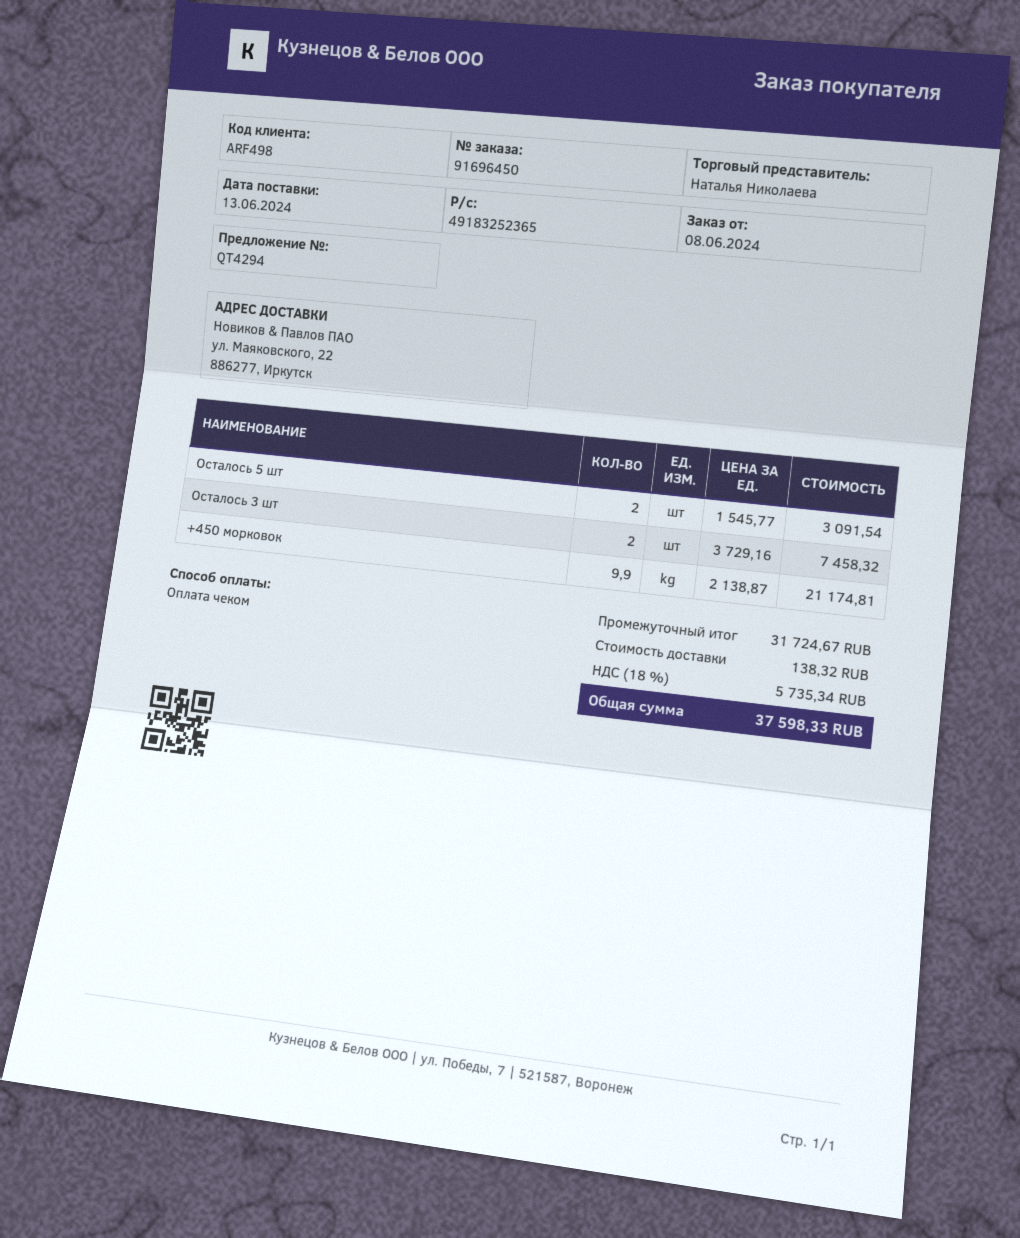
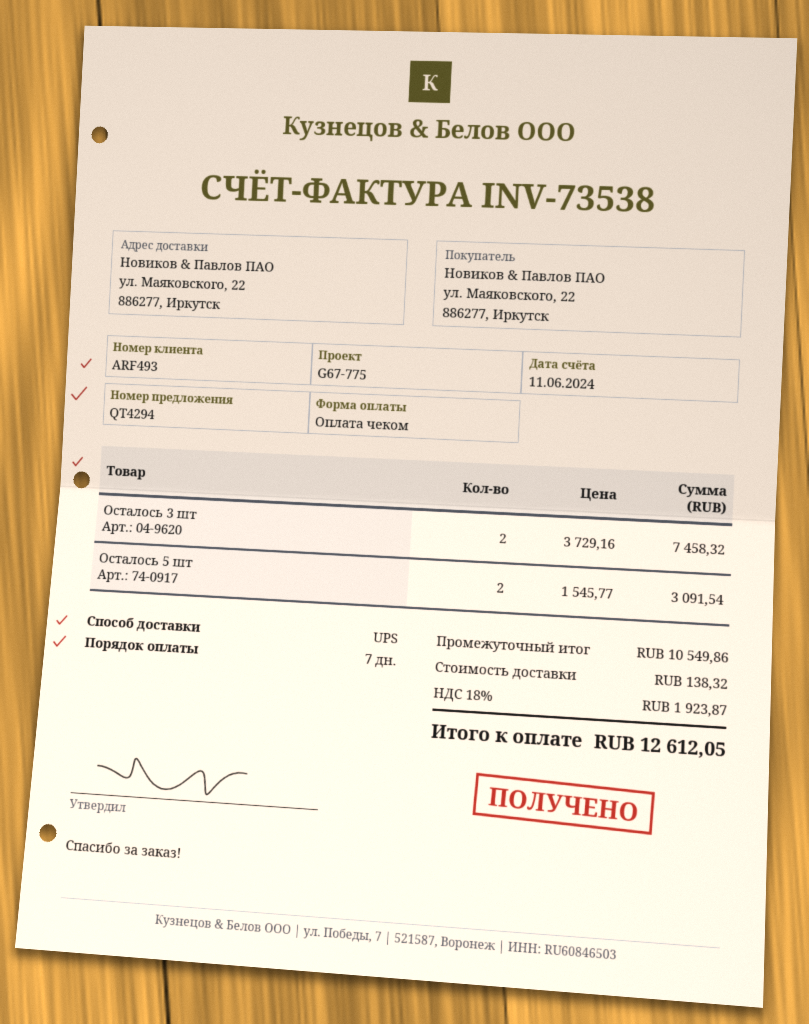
customer number: ARF498 -> ARF493
+450 морковок: 9.9 x 2138.87 = 21174.81 -> none
subtotal: 31724.67 -> 10549.86
tax: 18% = 5735.34 -> 18% = 1923.87
total: 37598.33 -> 12612.05

